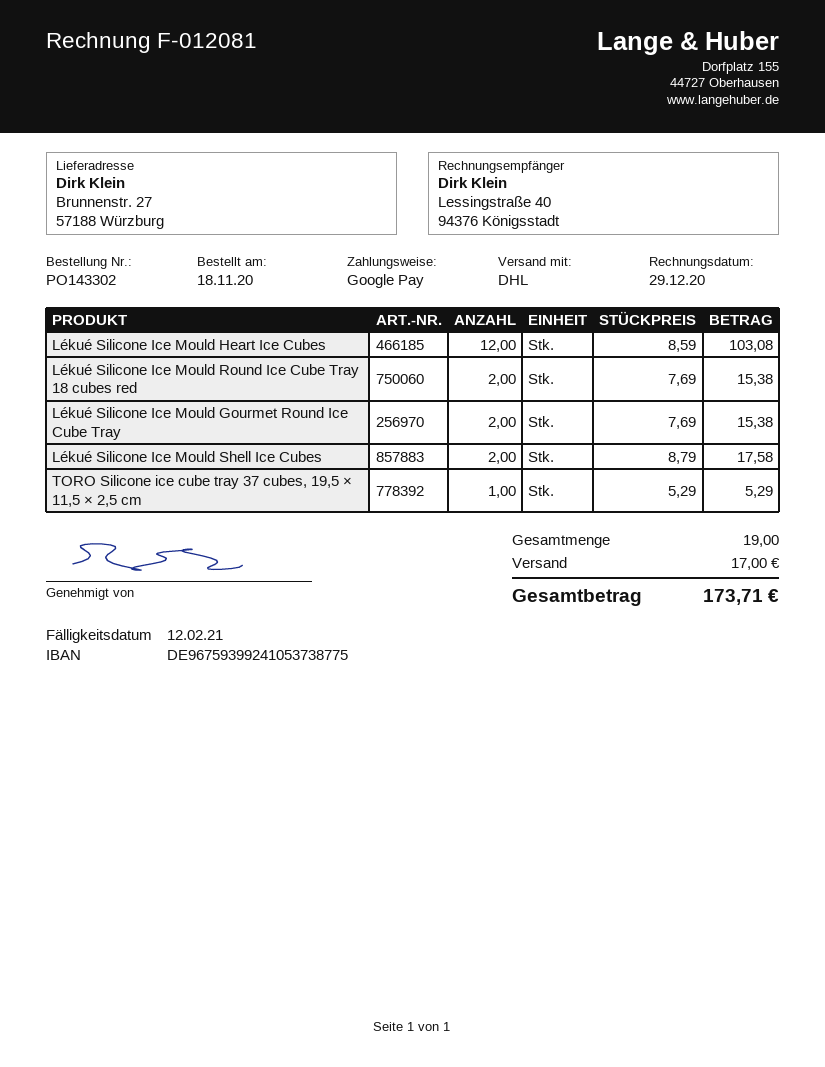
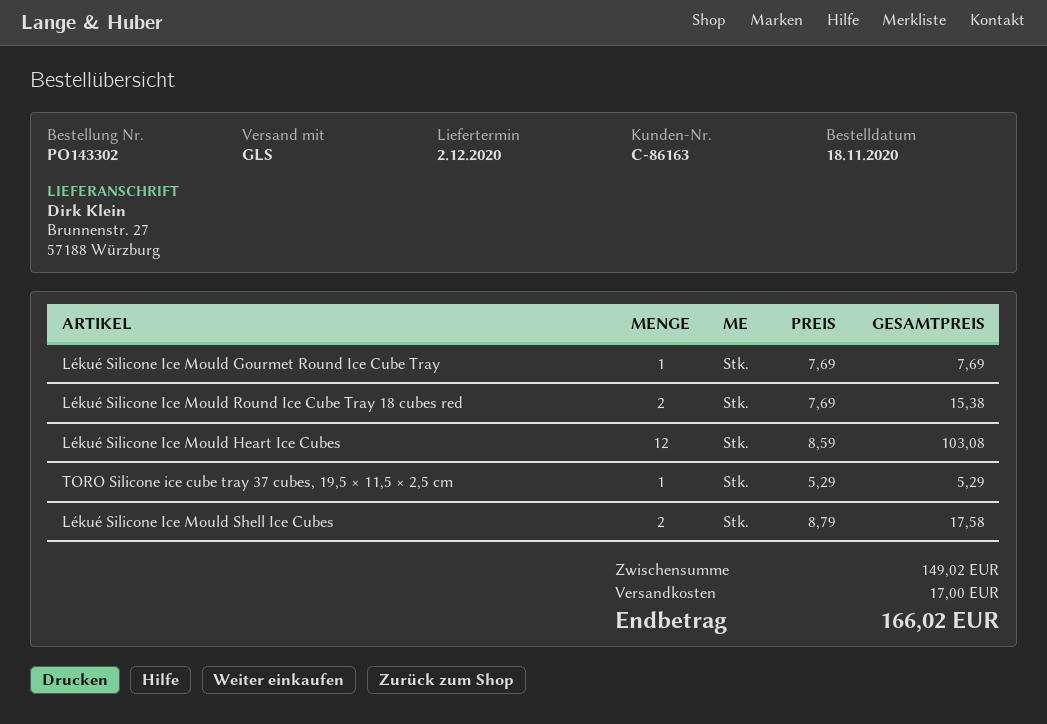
shipping method: DHL -> GLS
Lékué Silicone Ice Mould Gourmet Round Ice Cube Tray: 2 x 7.69 = 15.38 -> 1 x 7.69 = 7.69
total: 173.71 -> 166.02

